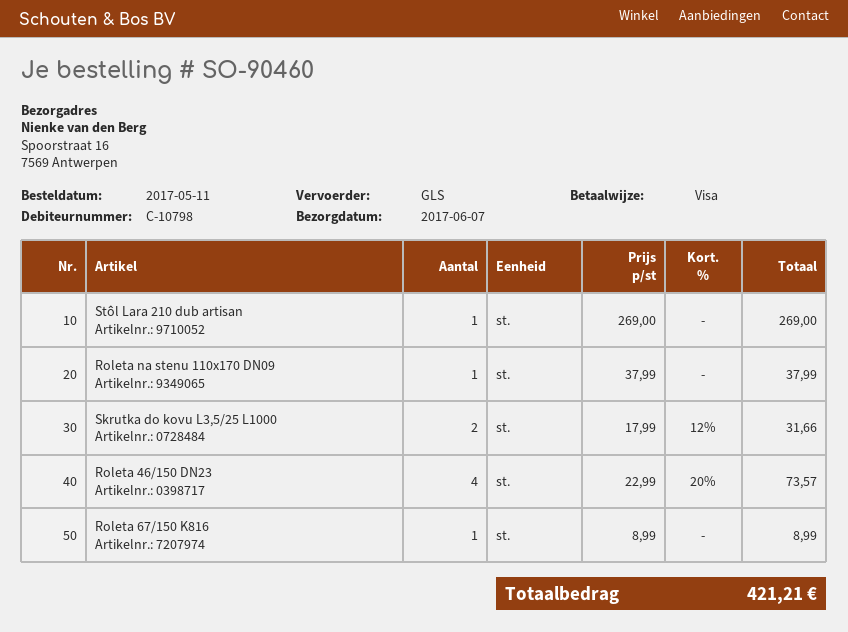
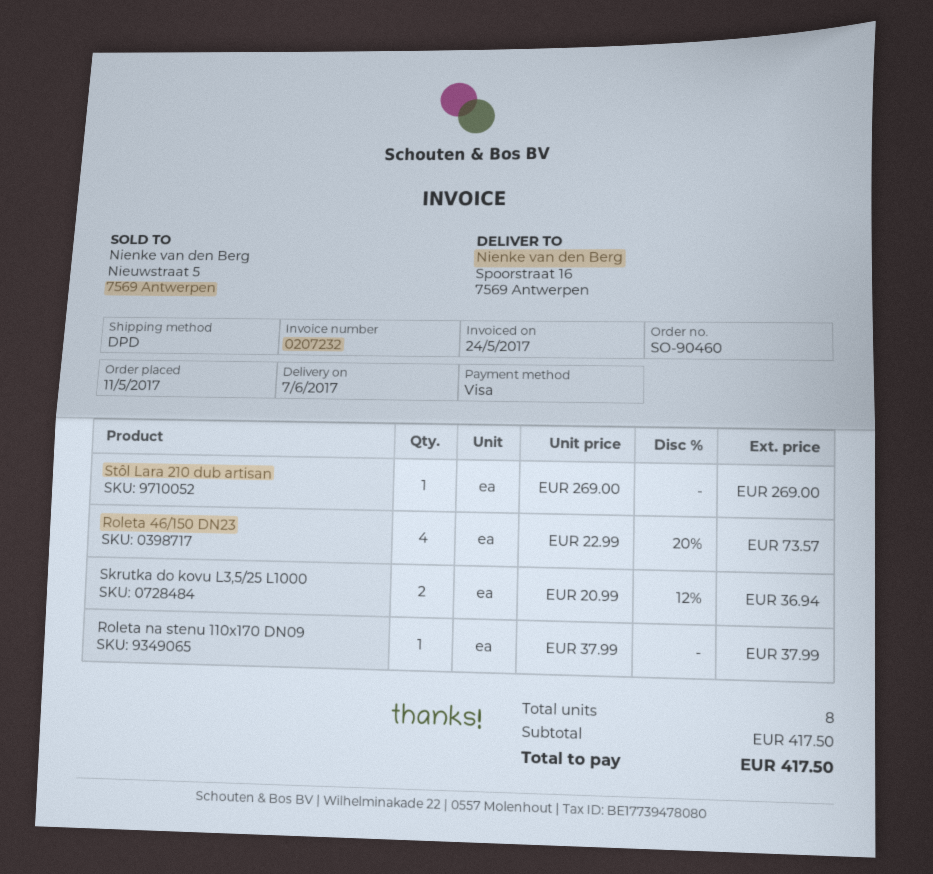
shipping method: GLS -> DPD
Skrutka do kovu L3,5/25 L1000: 2 x 17.99 - 12% = 31.66 -> 2 x 20.99 - 12% = 36.94
Roleta 67/150 K816: 1 x 8.99 = 8.99 -> none
total: 421.21 -> 417.50

